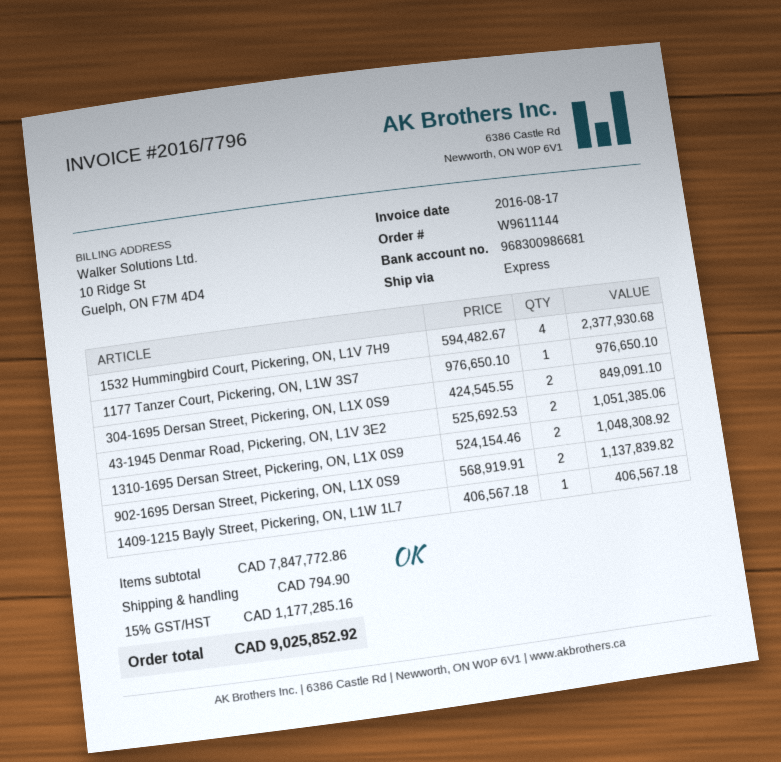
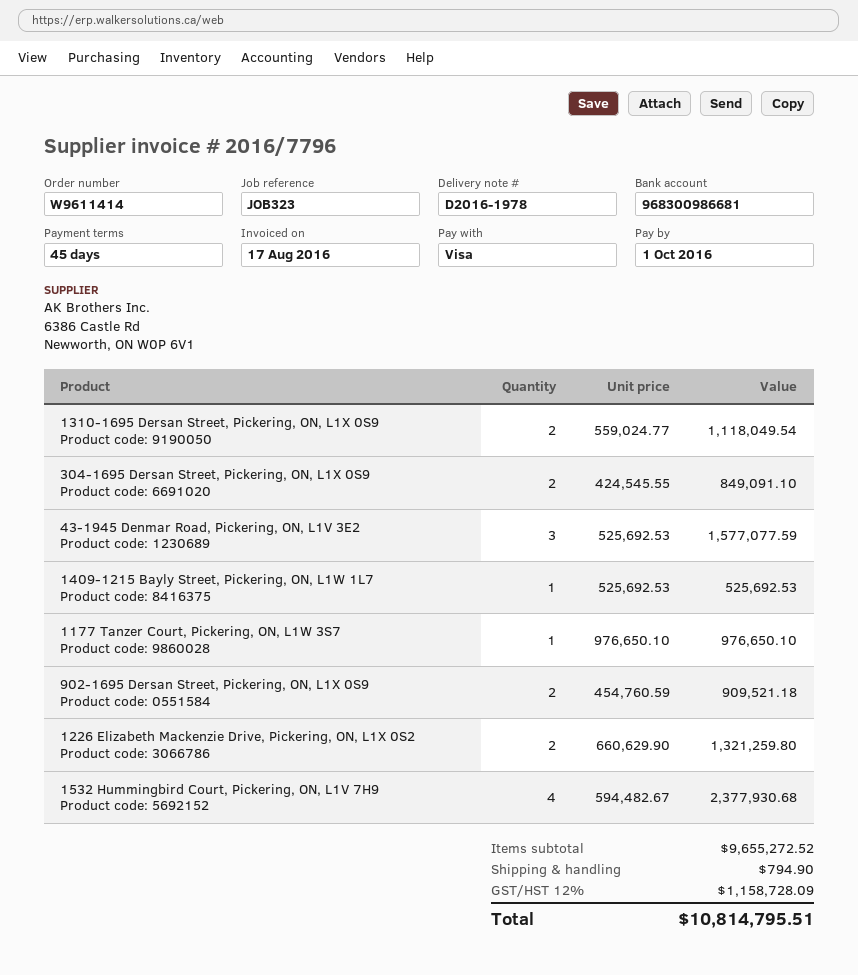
order number: W9611144 -> W9611414
43-1945 Denmar Road, Pickering, ON, L1V 3E2: 2 x 525692.53 = 1051385.06 -> 3 x 525692.53 = 1577077.59
1310-1695 Dersan Street, Pickering, ON, L1X 0S9: 2 x 524154.46 = 1048308.92 -> 2 x 559024.77 = 1118049.54
902-1695 Dersan Street, Pickering, ON, L1X 0S9: 2 x 568919.91 = 1137839.82 -> 2 x 454760.59 = 909521.18
1409-1215 Bayly Street, Pickering, ON, L1W 1L7: 1 x 406567.18 = 406567.18 -> 1 x 525692.53 = 525692.53
1226 Elizabeth Mackenzie Drive, Pickering, ON, L1X 0S2: none -> 2 x 660629.90 = 1321259.80
subtotal: 7847772.86 -> 9655272.52
tax: 15% = 1177285.16 -> 12% = 1158728.09
total: 9025852.92 -> 10814795.51

